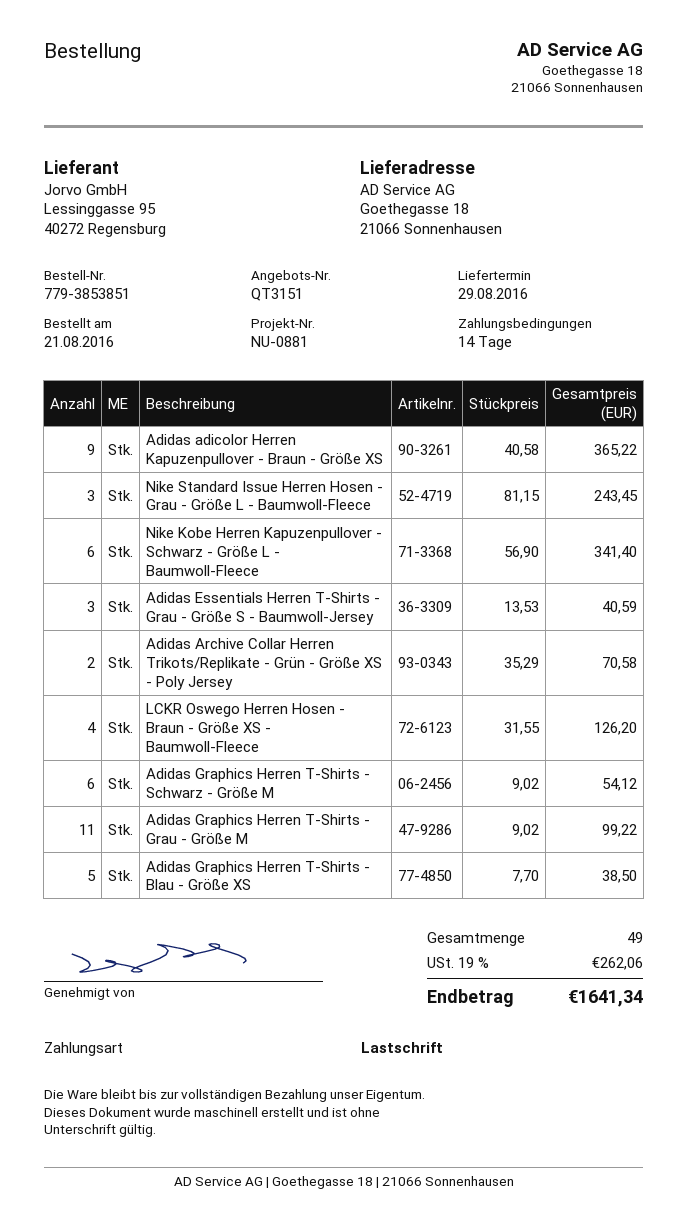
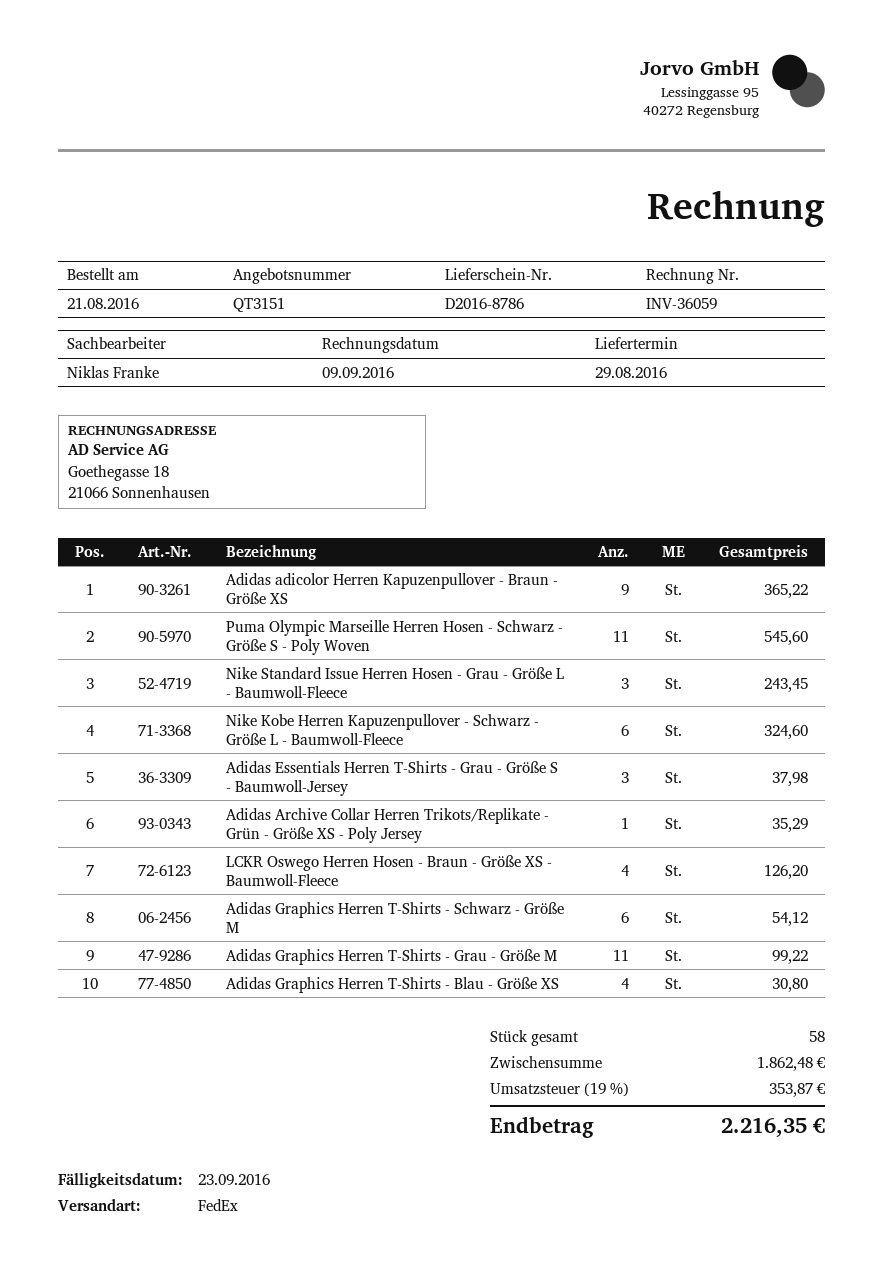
Nike Kobe Herren Kapuzenpullover - Schwarz - Größe L - Baumwoll-Fleece: 6 for 341.40 -> 6 for 324.60
Adidas Essentials Herren T-Shirts - Grau - Größe S - Baumwoll-Jersey: 3 for 40.59 -> 3 for 37.98
Adidas Archive Collar Herren Trikots/Replikate - Grün - Größe XS - Poly Jersey: 2 for 70.58 -> 1 for 35.29
Adidas Graphics Herren T-Shirts - Blau - Größe XS: 5 for 38.50 -> 4 for 30.80
Puma Olympic Marseille Herren Hosen - Schwarz - Größe S - Poly Woven: none -> 11 for 545.60
total quantity: 49 -> 58
tax: 19% = 262.06 -> 19% = 353.87
total: 1641.34 -> 2216.35

